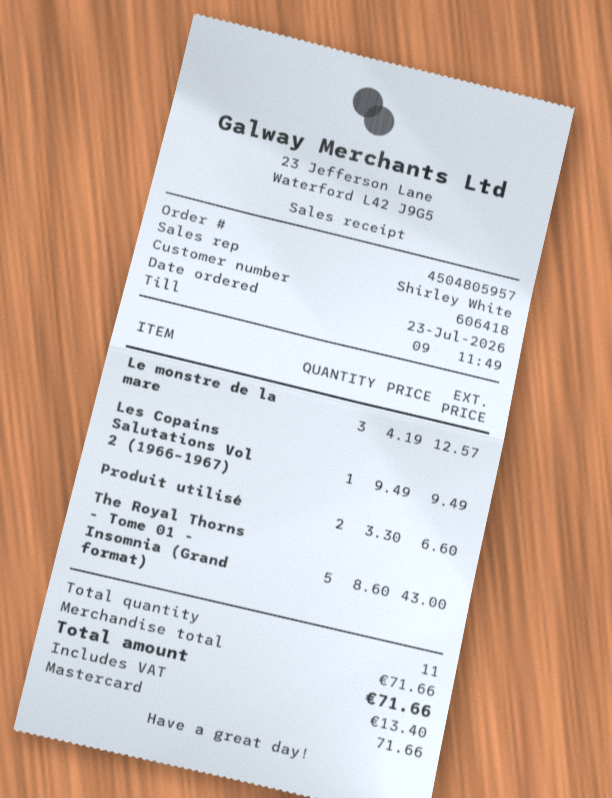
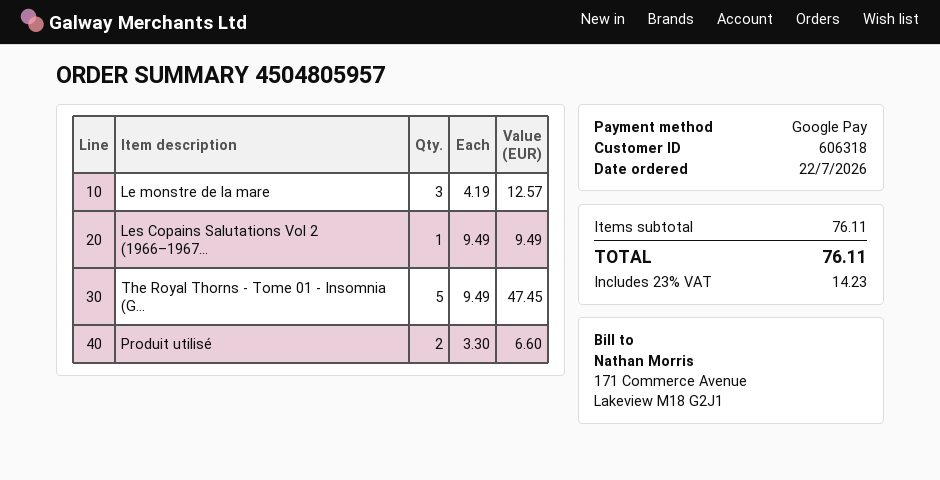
order date: 2026-07-23 -> 2026-07-22
customer number: 606418 -> 606318
payment method: Mastercard -> Google Pay
The Royal Thorns - Tome 01 - Insomnia (Grand format): 5 x 8.60 = 43.00 -> 5 x 9.49 = 47.45
subtotal: 71.66 -> 76.11
tax: 13.40 -> 14.23
total: 71.66 -> 76.11

